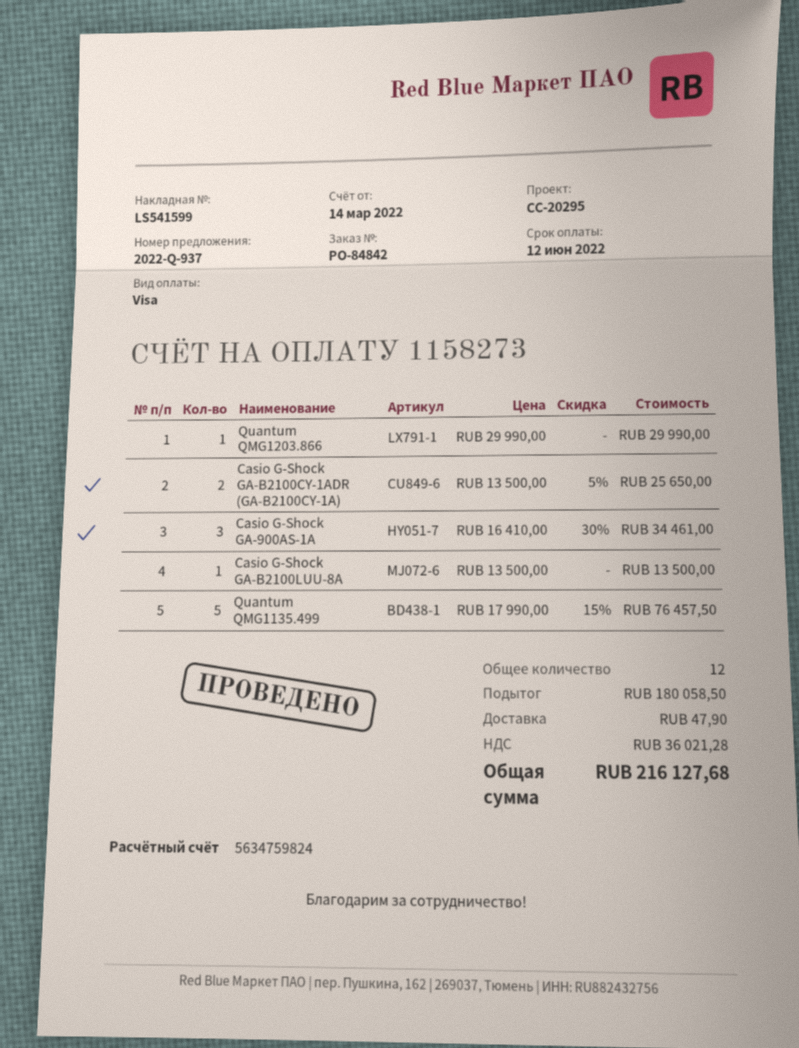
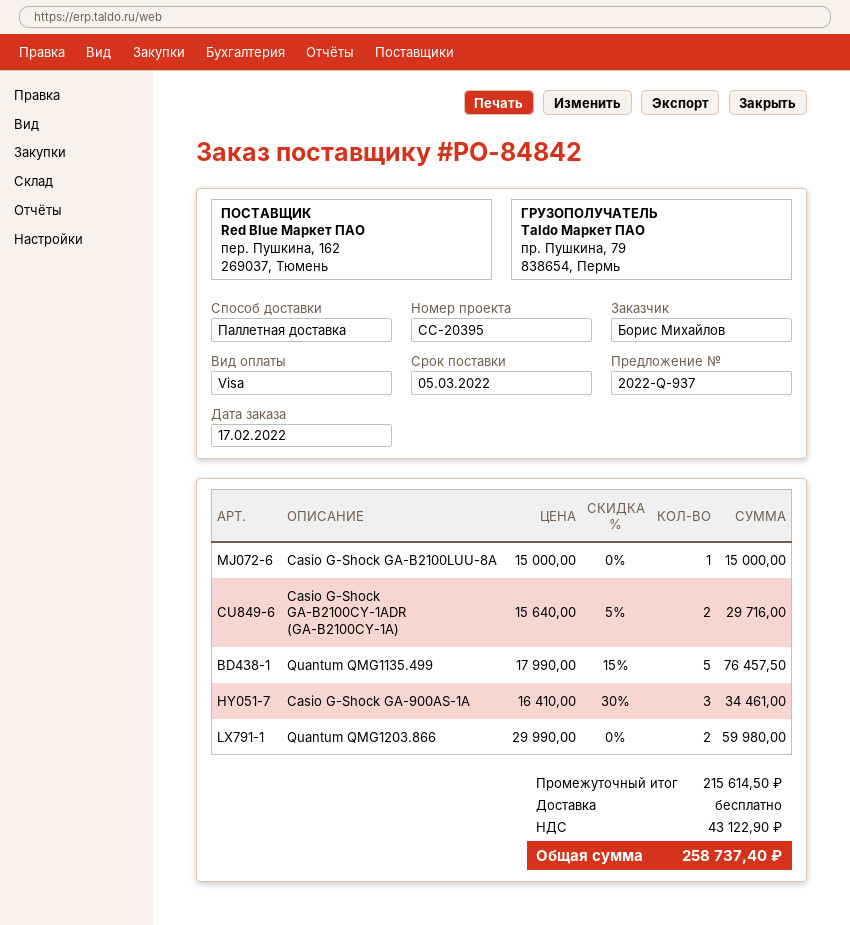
reference: CC-20295 -> CC-20395
Quantum QMG1203.866: 1 x 29990.00 = 29990.00 -> 2 x 29990.00 = 59980.00
Casio G-Shock GA-B2100CY-1ADR (GA-B2100CY-1A): 2 x 13500.00 - 5% = 25650.00 -> 2 x 15640.00 - 5% = 29716.00
Casio G-Shock GA-B2100LUU-8A: 1 x 13500.00 = 13500.00 -> 1 x 15000.00 = 15000.00
subtotal: 180058.50 -> 215614.50
shipping: 47.90 -> 0.00
tax: 36021.28 -> 43122.90
total: 216127.68 -> 258737.40

